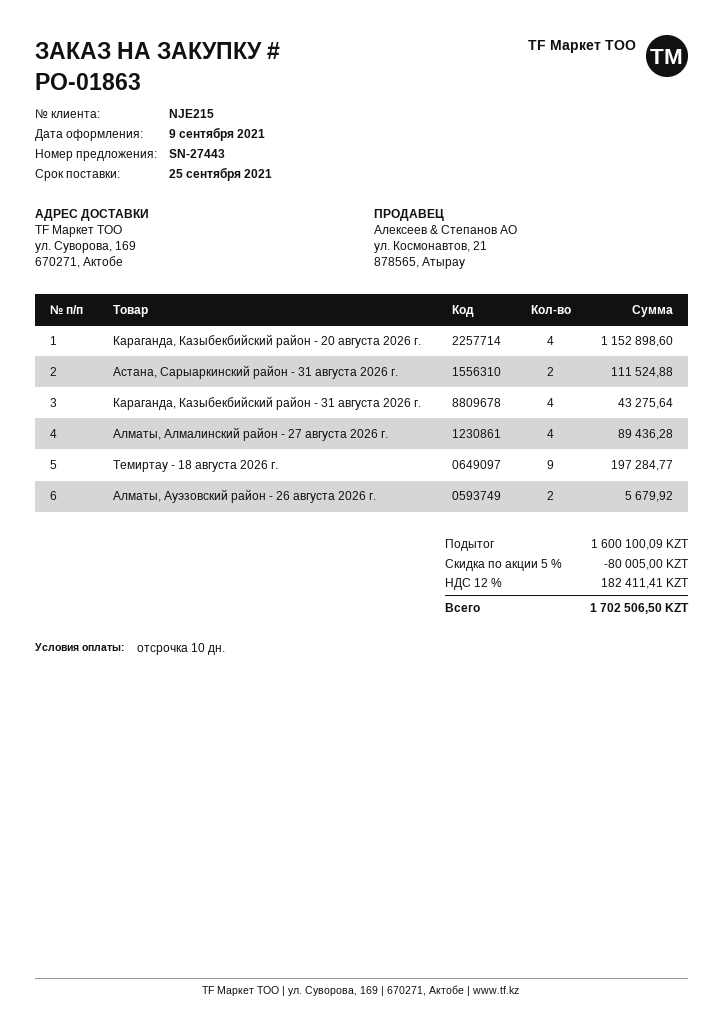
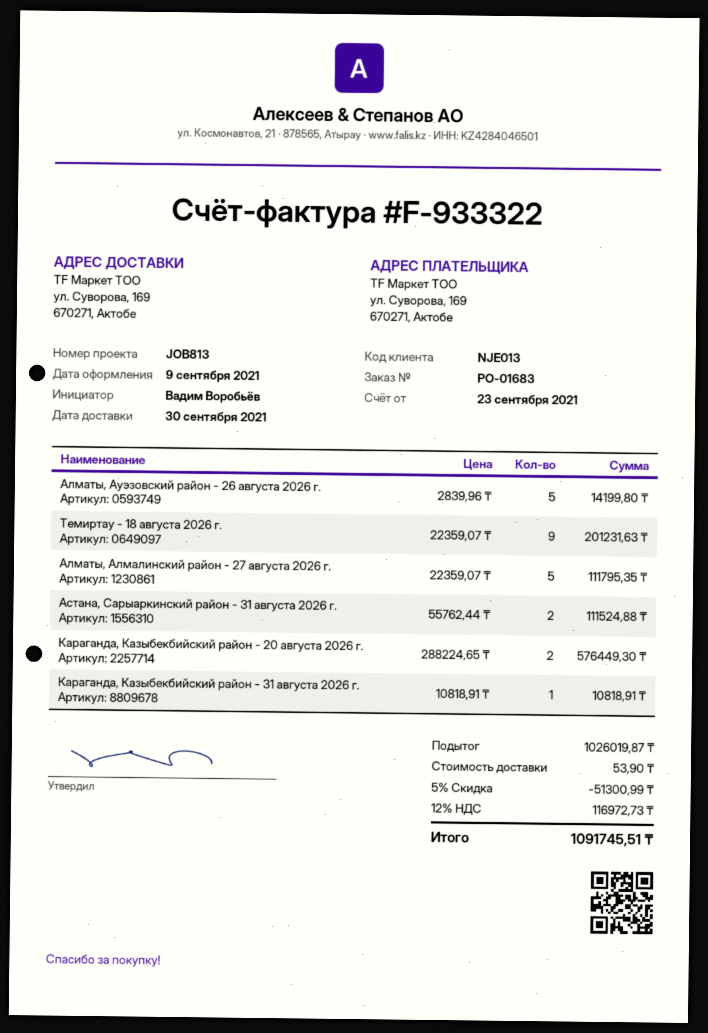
order number: PO-01863 -> PO-01683
delivery date: 2021-09-25 -> 2021-09-30
customer number: NJE215 -> NJE013
Караганда, Казыбекбийский район - 20 августа 2026 г.: 4 for 1152898.60 -> 2 for 576449.30
Караганда, Казыбекбийский район - 31 августа 2026 г.: 4 for 43275.64 -> 1 for 10818.91
Алматы, Алмалинский район - 27 августа 2026 г.: 4 for 89436.28 -> 5 for 111795.35
Темиртау - 18 августа 2026 г.: 9 for 197284.77 -> 9 for 201231.63
Алматы, Ауэзовский район - 26 августа 2026 г.: 2 for 5679.92 -> 5 for 14199.80
subtotal: 1600100.09 -> 1026019.87
discount: 5% = 80005.00 -> 5% = 51300.99
shipping: none -> 53.90
tax: 12% = 182411.41 -> 12% = 116972.73
total: 1702506.50 -> 1091745.51

